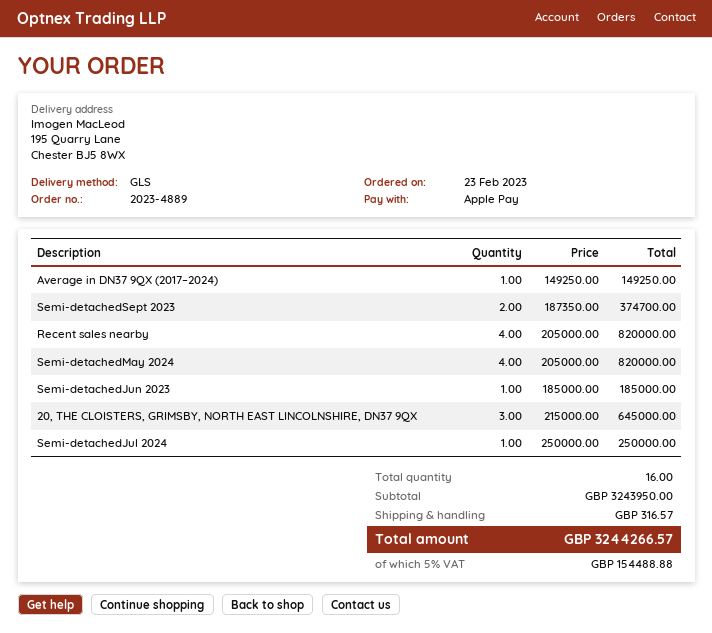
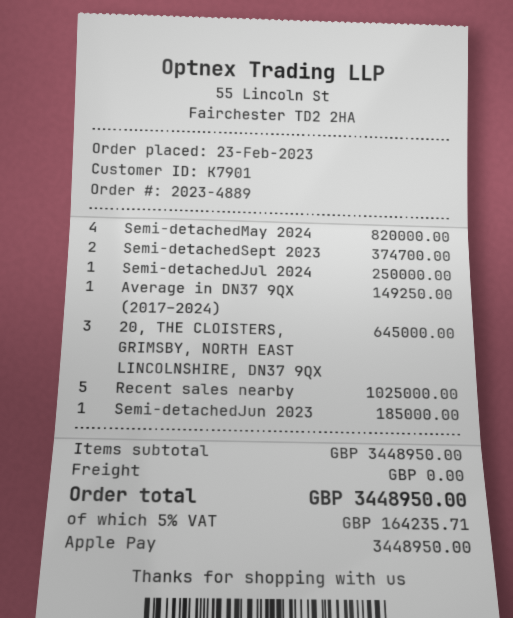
Recent sales nearby: 4 for 820000.00 -> 5 for 1025000.00
subtotal: 3243950.00 -> 3448950.00
shipping: 316.57 -> 0.00
tax: 5% = 154488.88 -> 5% = 164235.71
total: 3244266.57 -> 3448950.00

